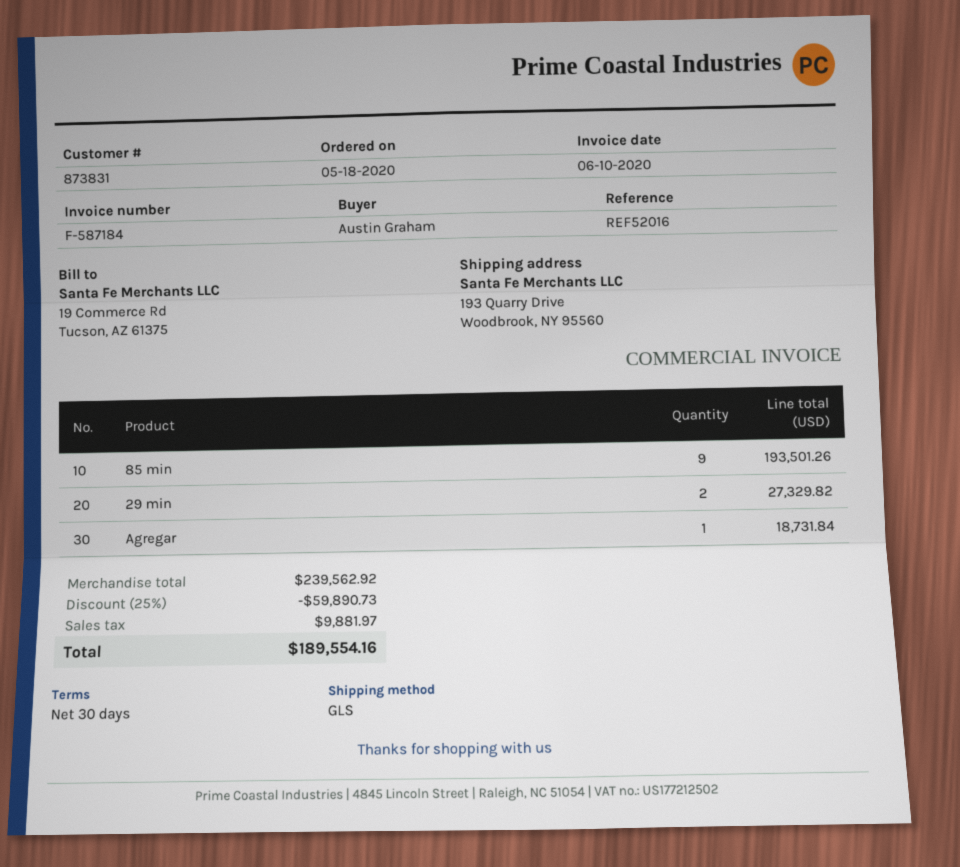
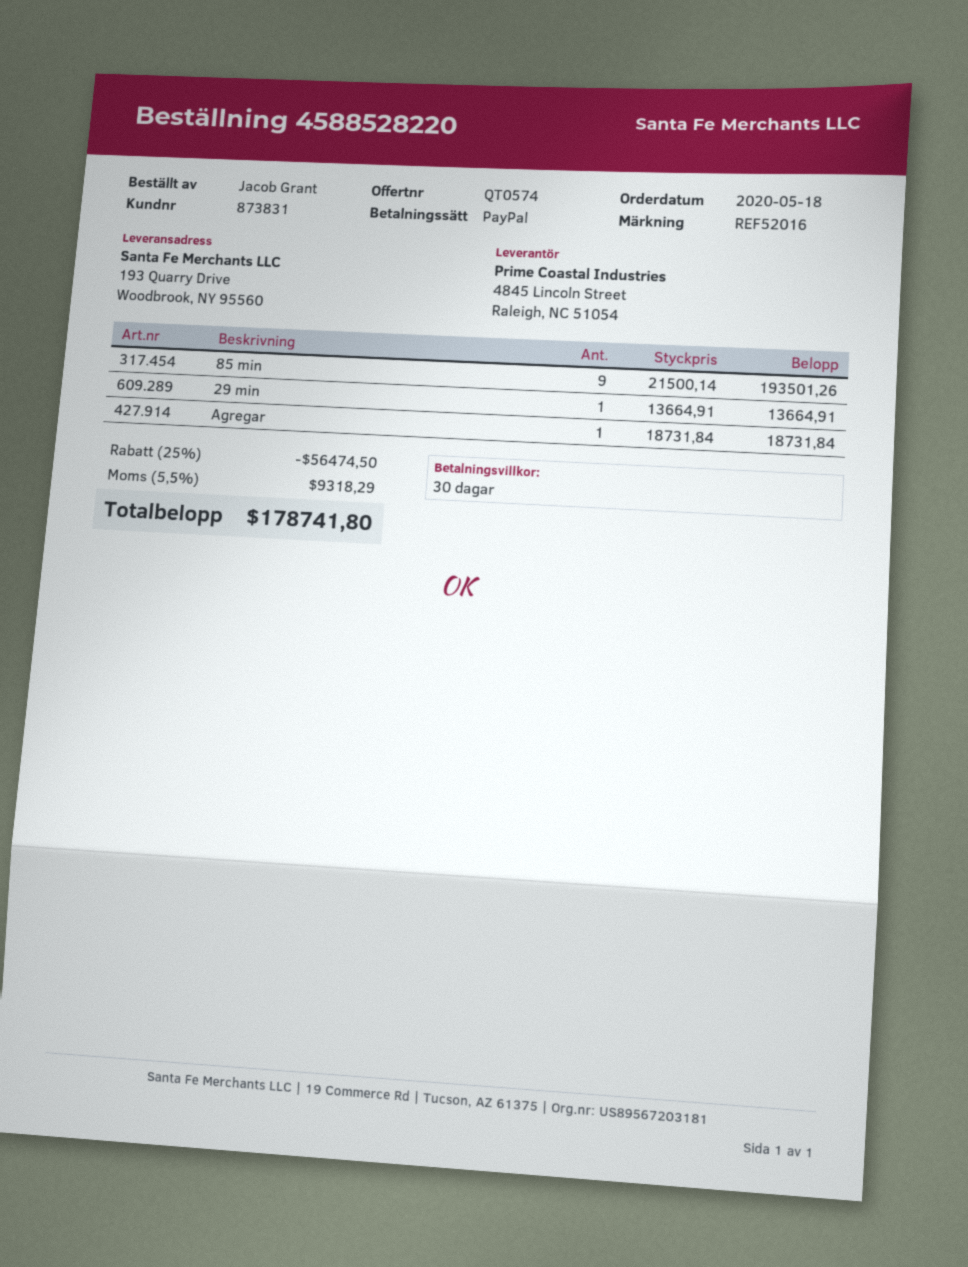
ordered by: Austin Graham -> Jacob Grant
29 min: 2 for 27329.82 -> 1 for 13664.91
discount: 25% = 59890.73 -> 25% = 56474.50
tax: 9881.97 -> 9318.29
total: 189554.16 -> 178741.80

